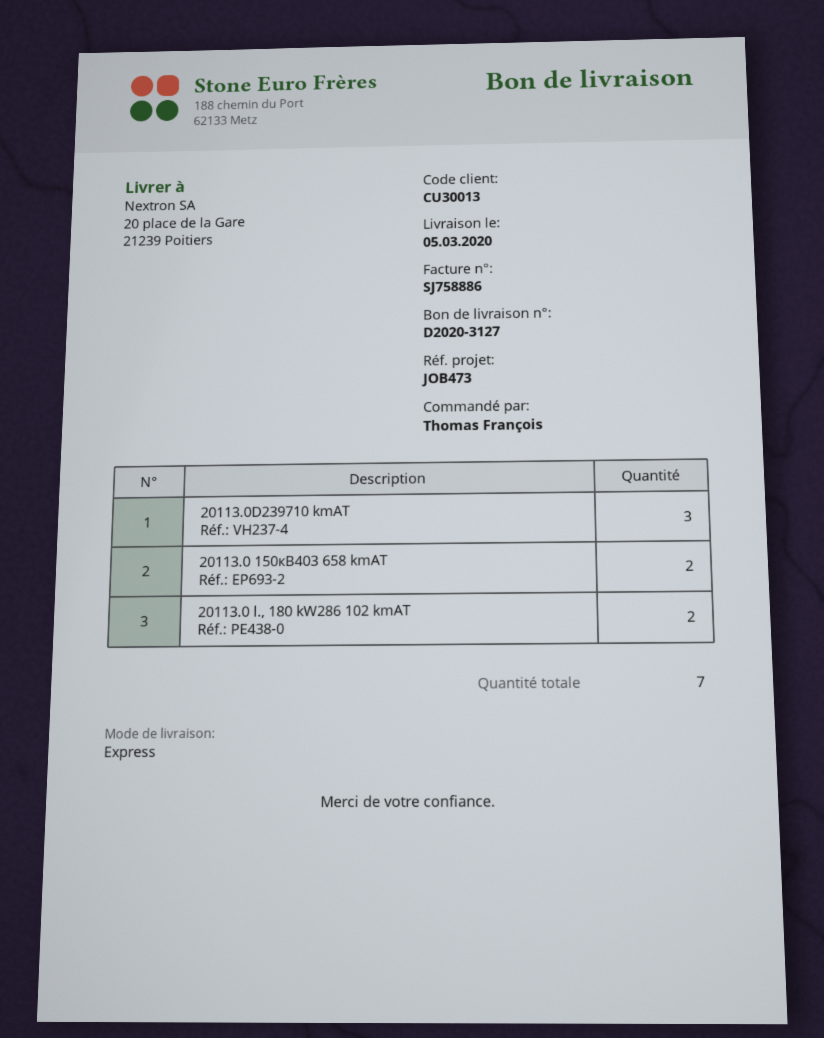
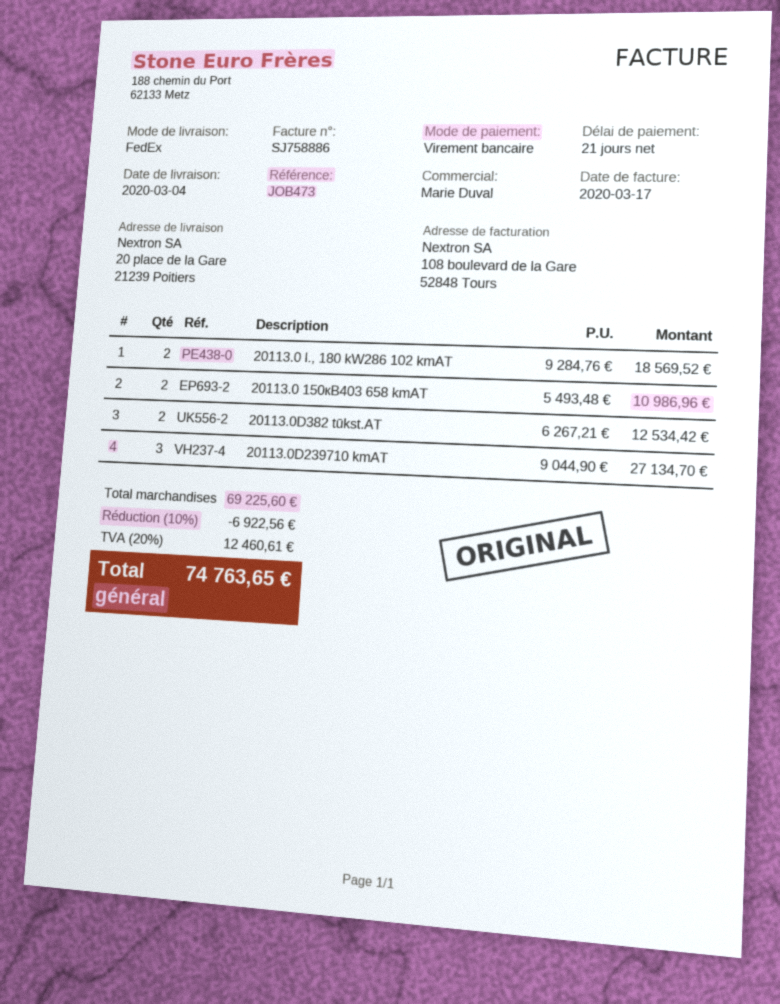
delivery date: 2020-03-05 -> 2020-03-04
shipping method: express -> FedEx
20113.0D382 tūkst.AT: none -> 2

